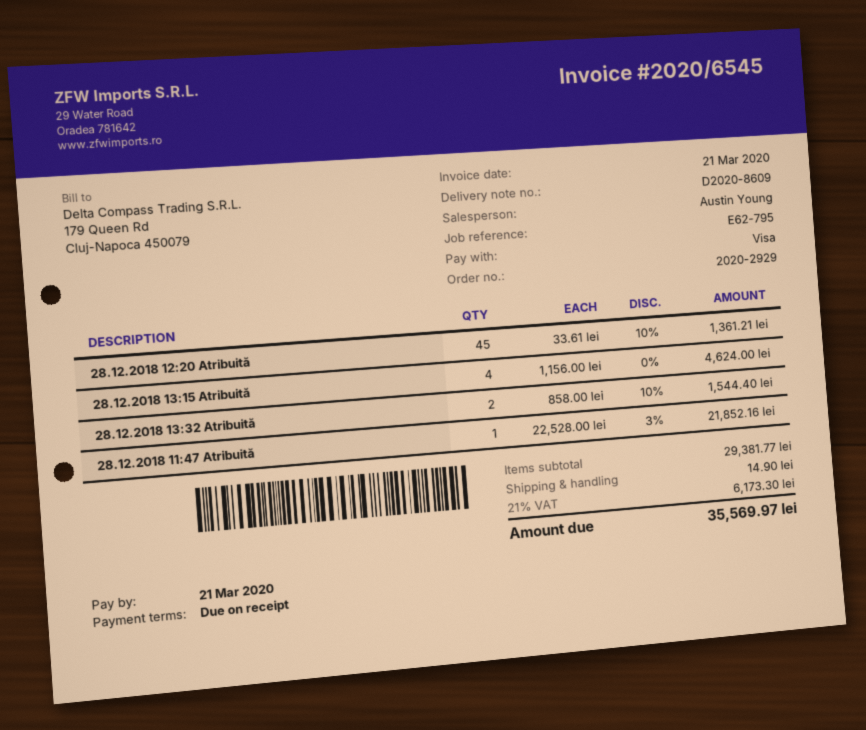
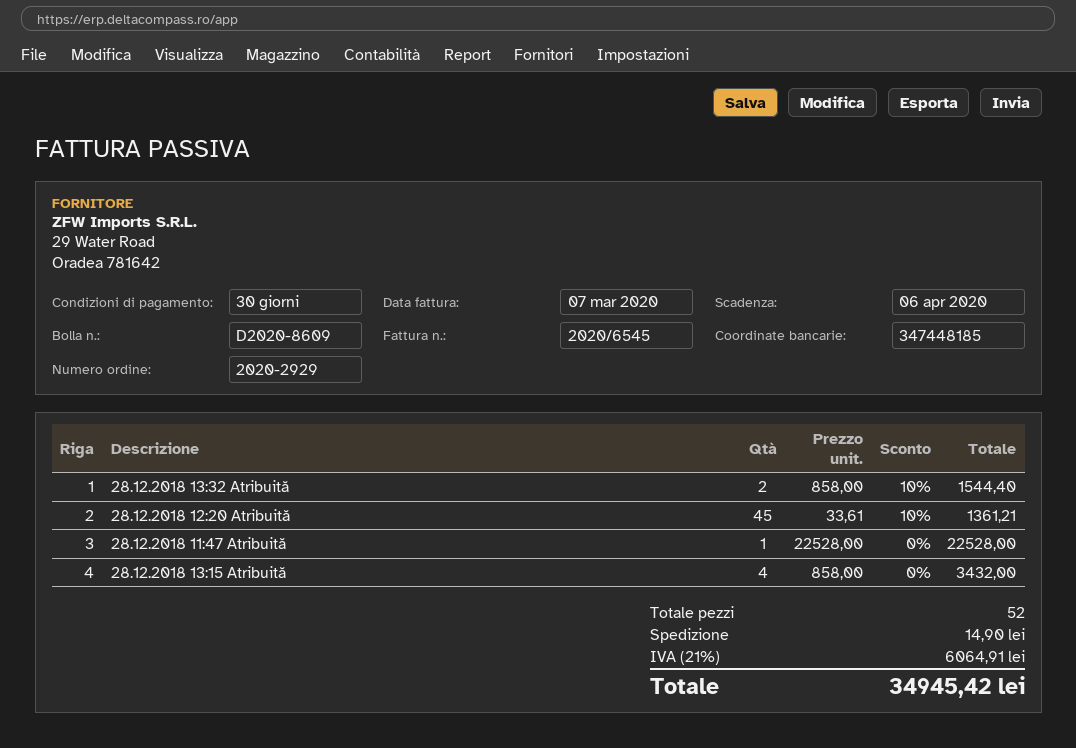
invoice date: 2020-03-21 -> 2020-03-07
payment terms: on receipt -> 30 days
due date: 2020-03-21 -> 2020-04-06
28.12.2018 13:15 Atribuită: 4 x 1156.00 = 4624.00 -> 4 x 858.00 = 3432.00
28.12.2018 11:47 Atribuită: 1 x 22528.00 - 3% = 21852.16 -> 1 x 22528.00 = 22528.00
tax: 21% = 6173.30 -> 21% = 6064.91
total: 35569.97 -> 34945.42

